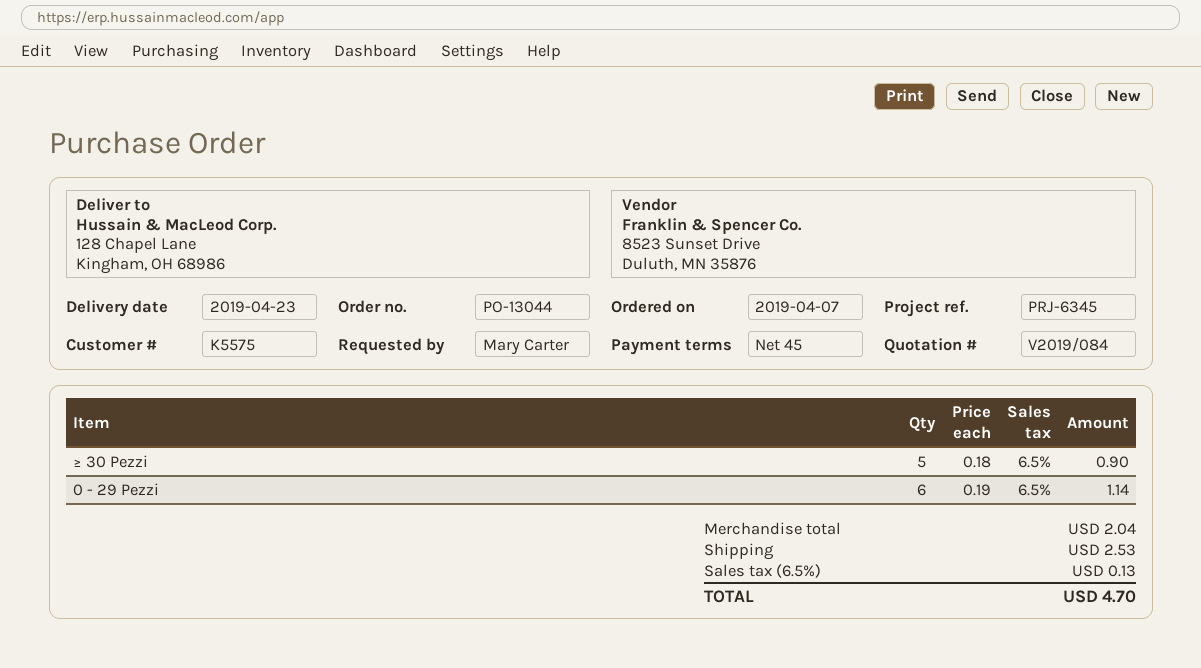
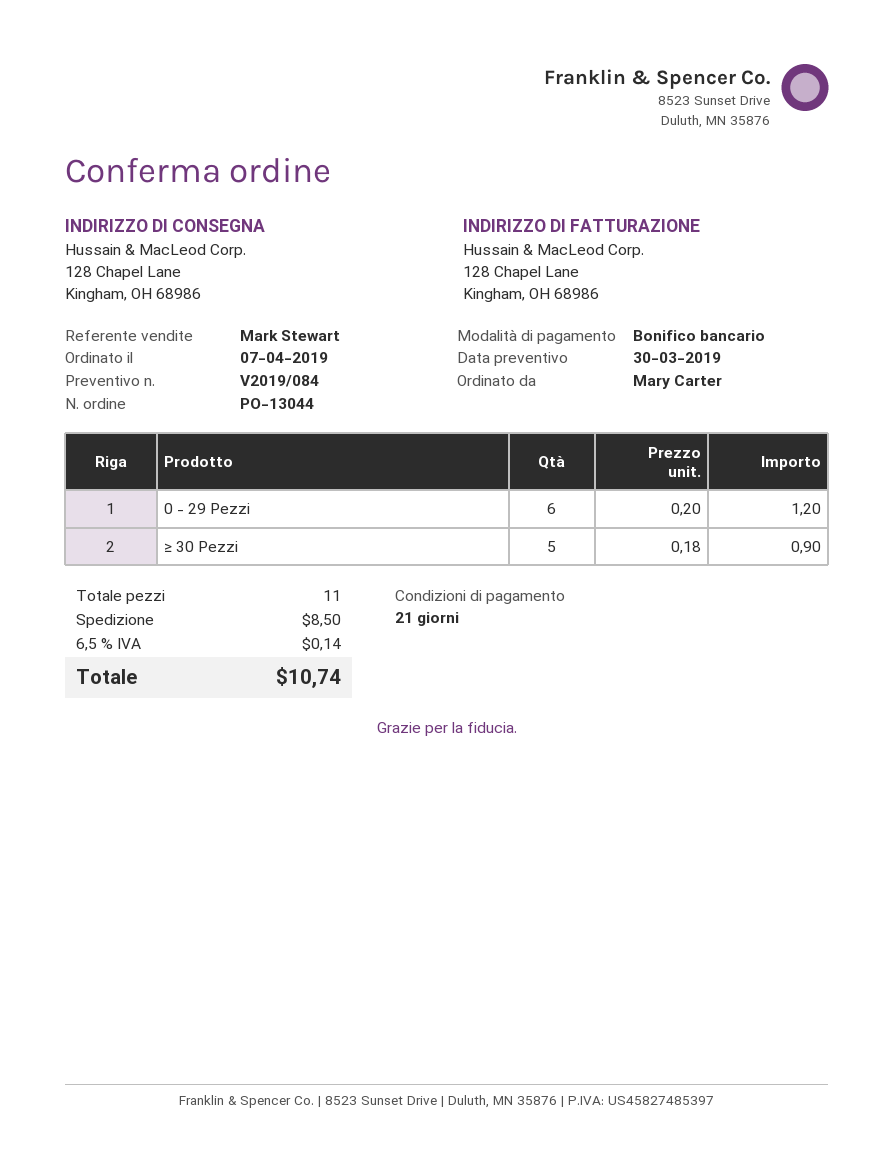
payment terms: 45 days -> 21 days
0 - 29 Pezzi: 6 x 0.19 = 1.14 -> 6 x 0.20 = 1.20
shipping: 2.53 -> 8.50
tax: 6.5% = 0.13 -> 6.5% = 0.14
total: 4.70 -> 10.74

